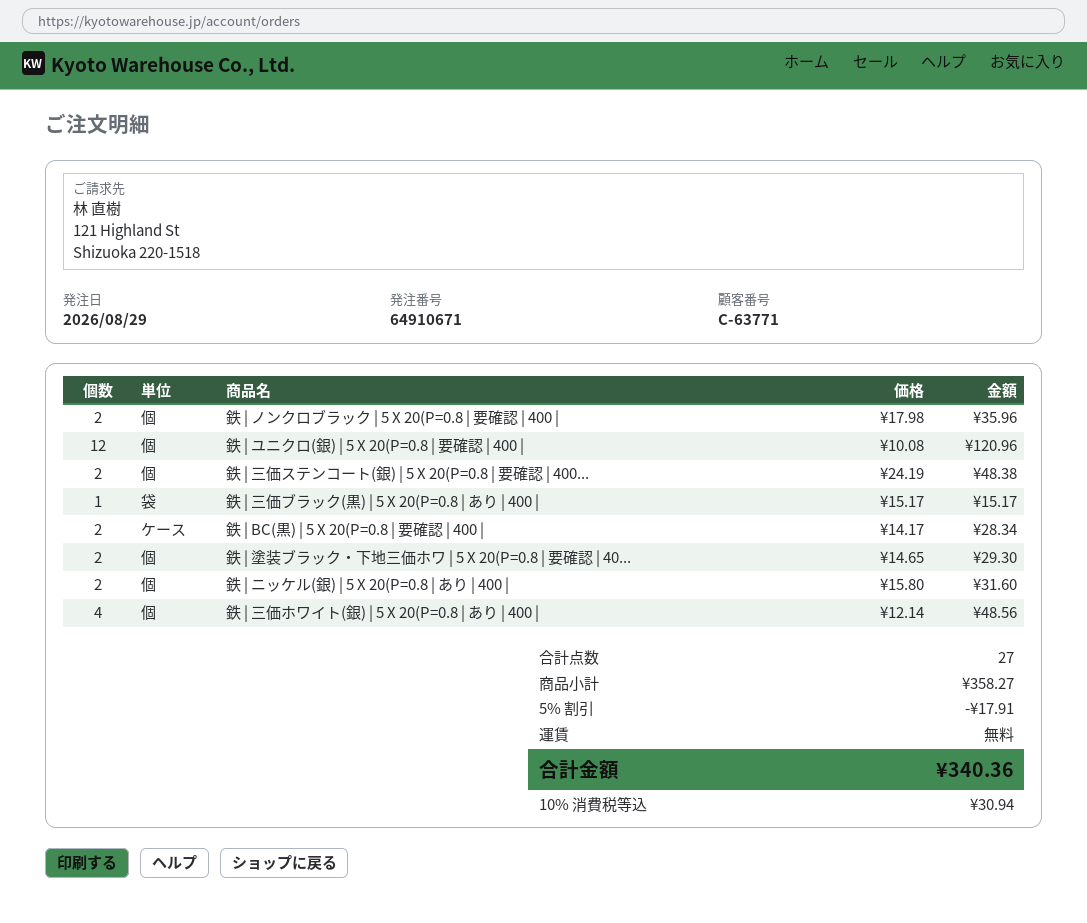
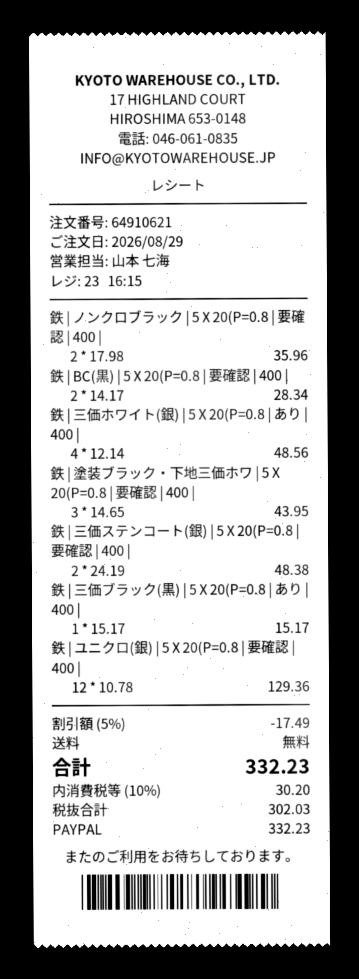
order number: 64910671 -> 64910621
鉄 | ユニクロ(銀) | 5 X 20(P=0.8 | 要確認 | 400 |: 12 x 10.08 = 120.96 -> 12 x 10.78 = 129.36
鉄 | 塗装ブラック・下地三価ホワ | 5 X 20(P=0.8 | 要確認 | 40...: 2 x 14.65 = 29.30 -> 3 x 14.65 = 43.95
鉄 | ニッケル(銀) | 5 X 20(P=0.8 | あり | 400 |: 2 x 15.80 = 31.60 -> none
discount: 5% = 17.91 -> 5% = 17.49
tax: 10% = 30.94 -> 10% = 30.20
total: 340.36 -> 332.23

